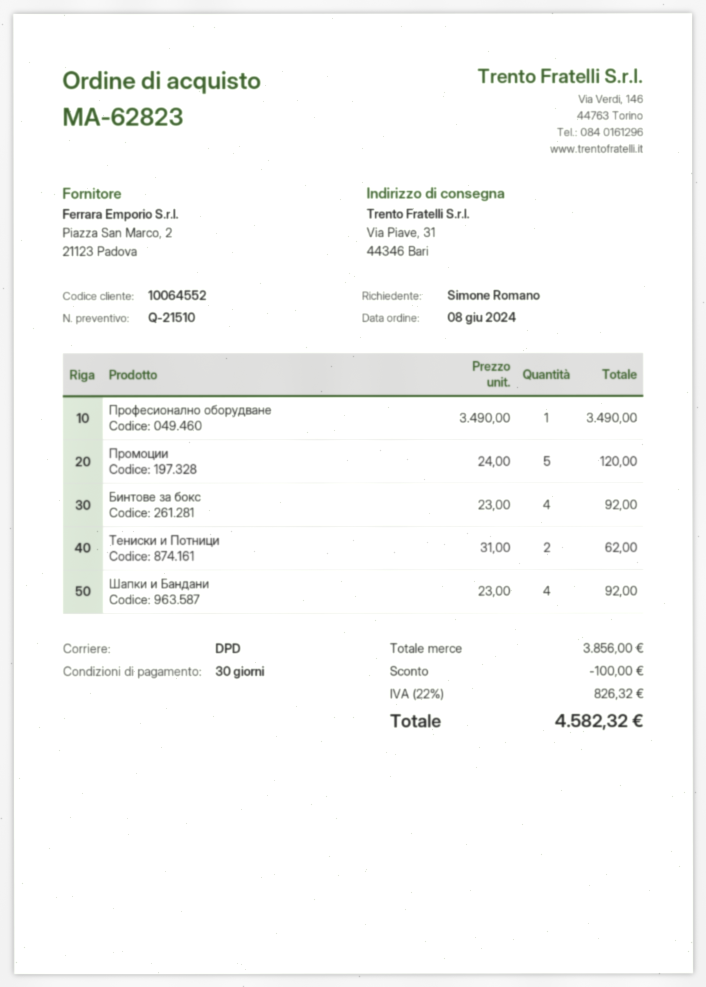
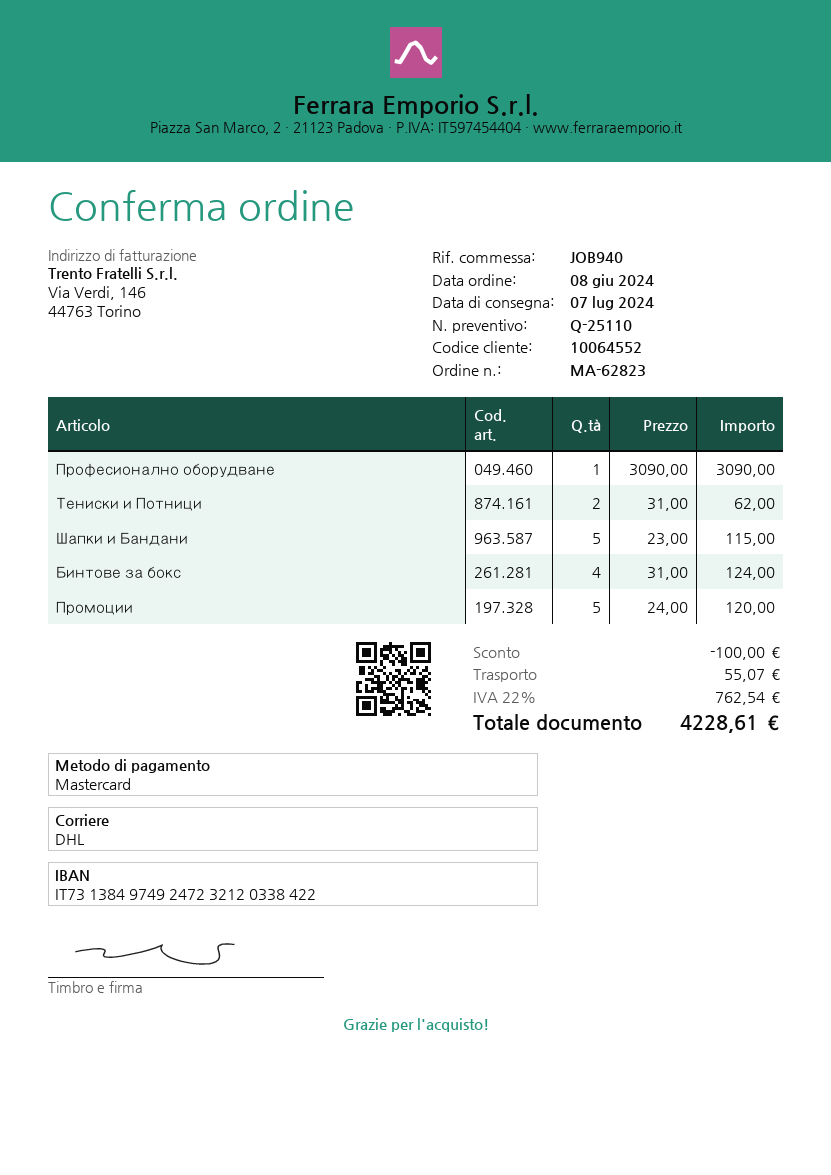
quote number: Q-21510 -> Q-25110
shipping method: DPD -> DHL
Професионално оборудване: 1 x 3490.00 = 3490.00 -> 1 x 3090.00 = 3090.00
Бинтове за бокс: 4 x 23.00 = 92.00 -> 4 x 31.00 = 124.00
Шапки и Бандани: 4 x 23.00 = 92.00 -> 5 x 23.00 = 115.00
shipping: none -> 55.07
tax: 22% = 826.32 -> 22% = 762.54
total: 4582.32 -> 4228.61

